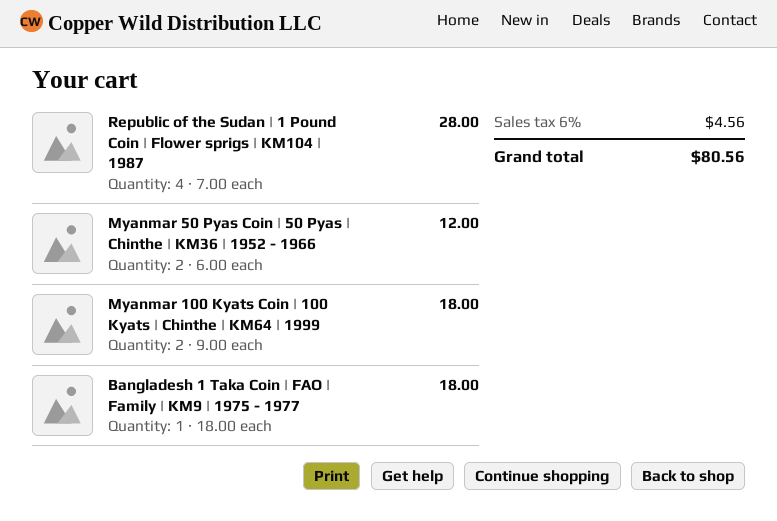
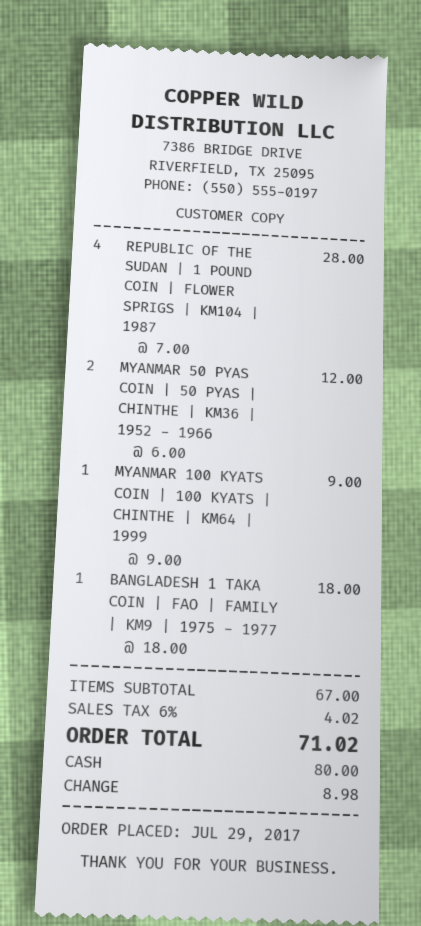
Myanmar 100 Kyats Coin | 100 Kyats | Chinthe | KM64 | 1999: 2 x 9.00 = 18.00 -> 1 x 9.00 = 9.00
tax: 6% = 4.56 -> 6% = 4.02
total: 80.56 -> 71.02

